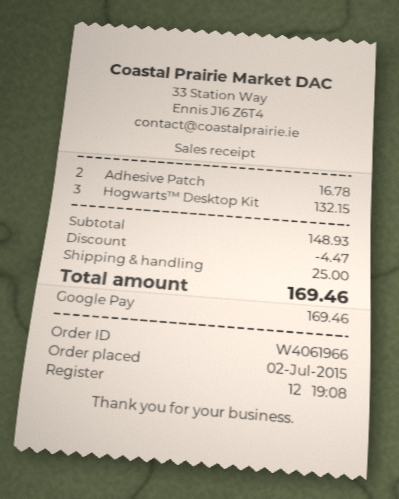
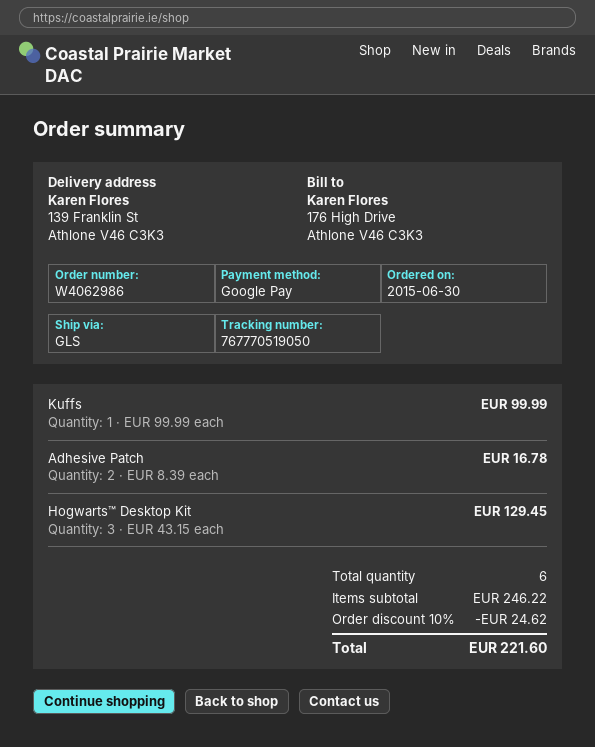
order number: W4061966 -> W4062986
order date: 2015-07-02 -> 2015-06-30
Hogwarts™ Desktop Kit: 3 for 132.15 -> 3 for 129.45
Kuffs: none -> 1 for 99.99
subtotal: 148.93 -> 246.22
discount: 4.47 -> 24.62
shipping: 25.00 -> none
total: 169.46 -> 221.60

